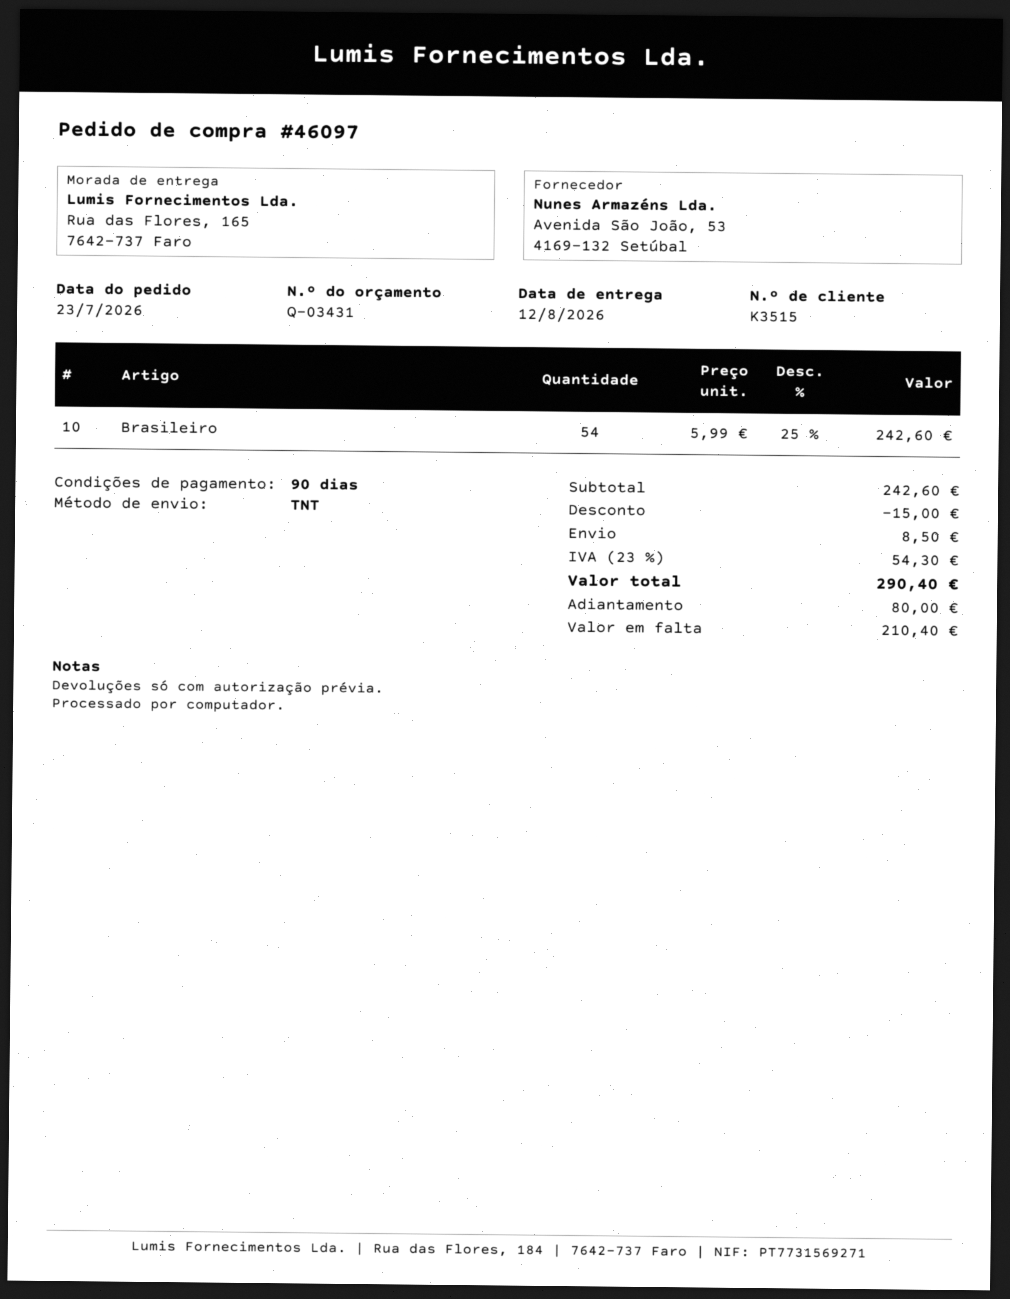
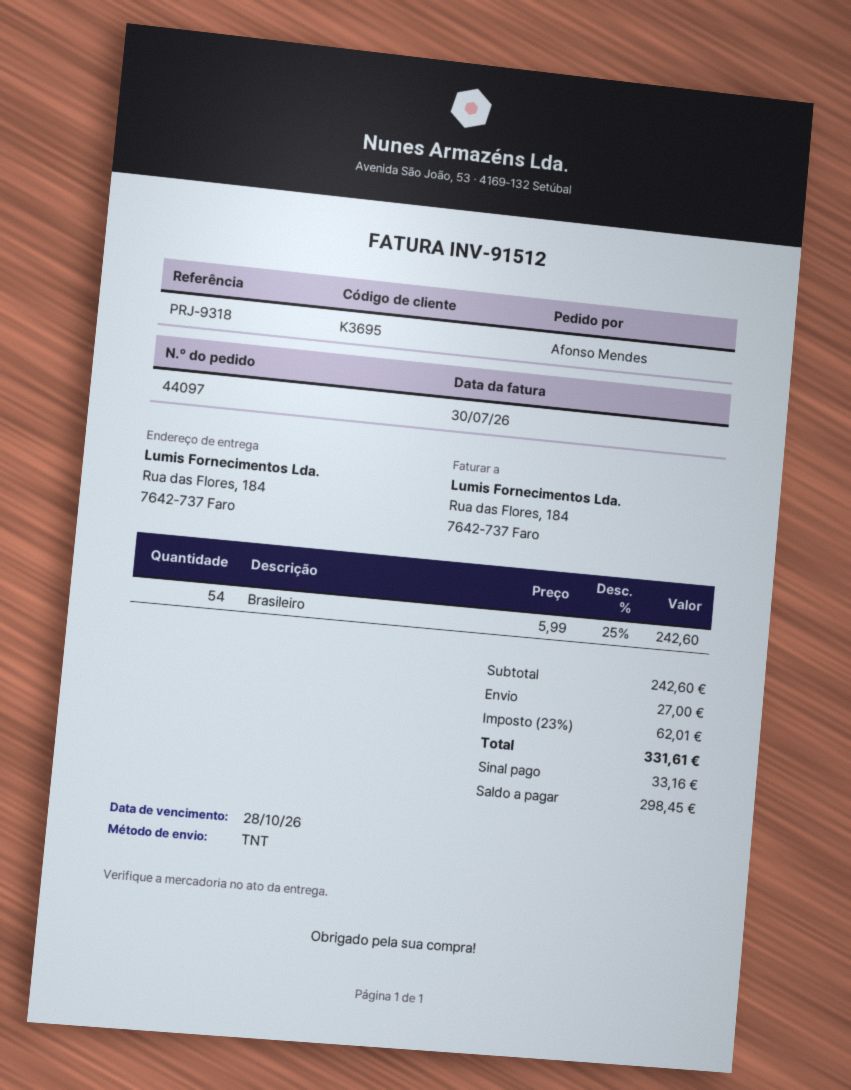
order number: 46097 -> 44097
customer number: K3515 -> K3695
ship to: Rua das Flores, 165, 7642-737 Faro -> Rua das Flores, 184, 7642-737 Faro
discount: 15.00 -> none
shipping: 8.50 -> 27.00
tax: 23% = 54.30 -> 23% = 62.01
total: 290.40 -> 331.61
deposit: 80.00 -> 33.16
balance: 210.40 -> 298.45

